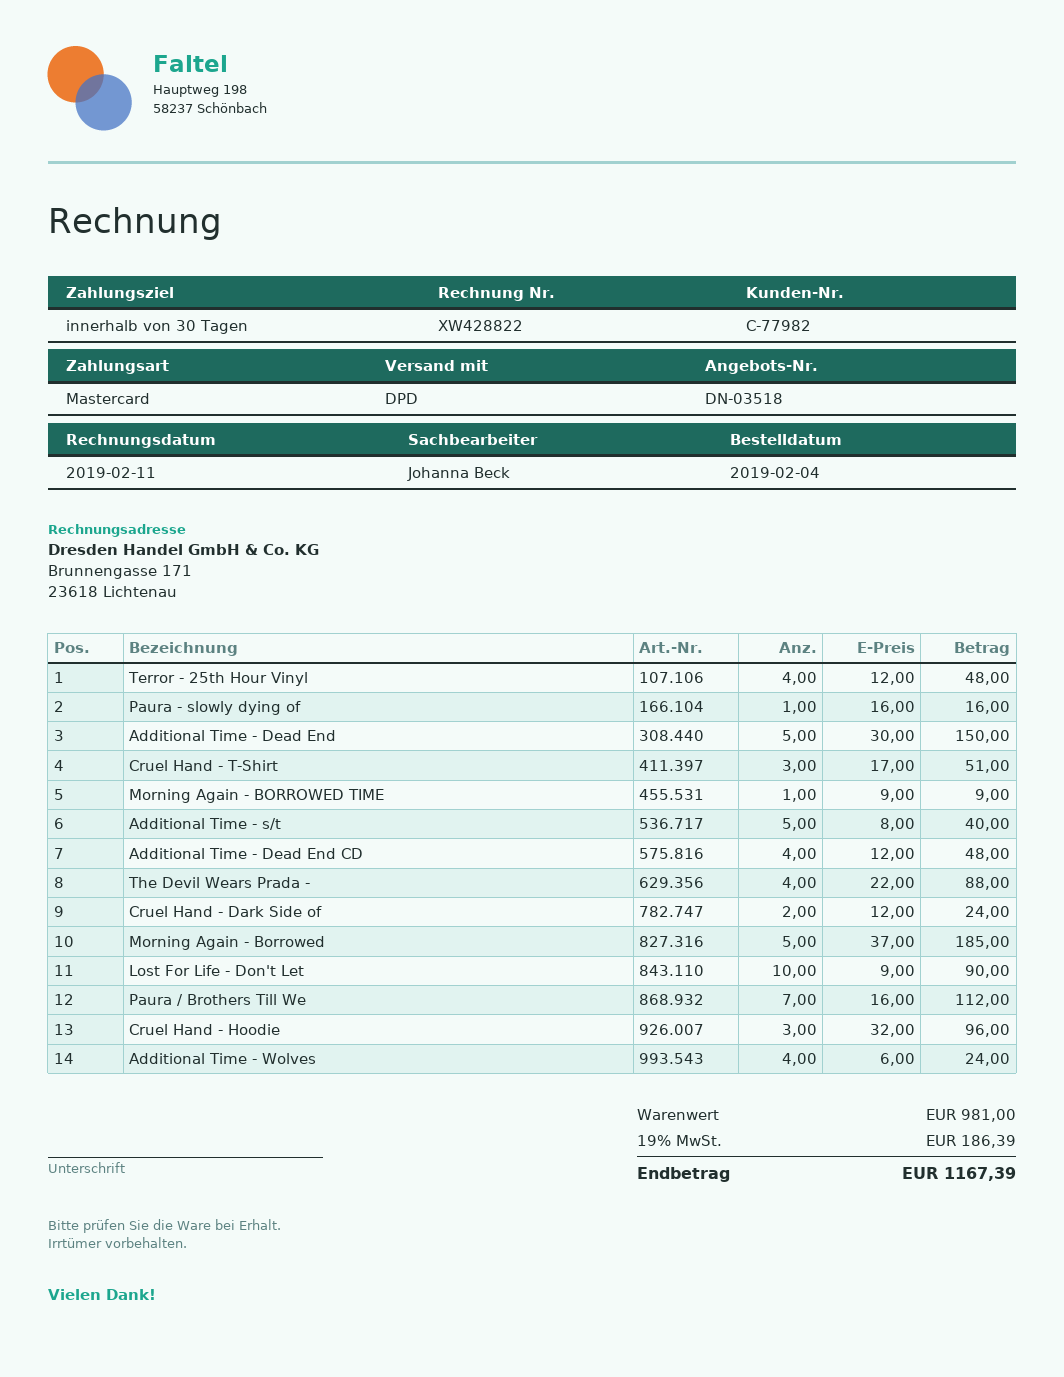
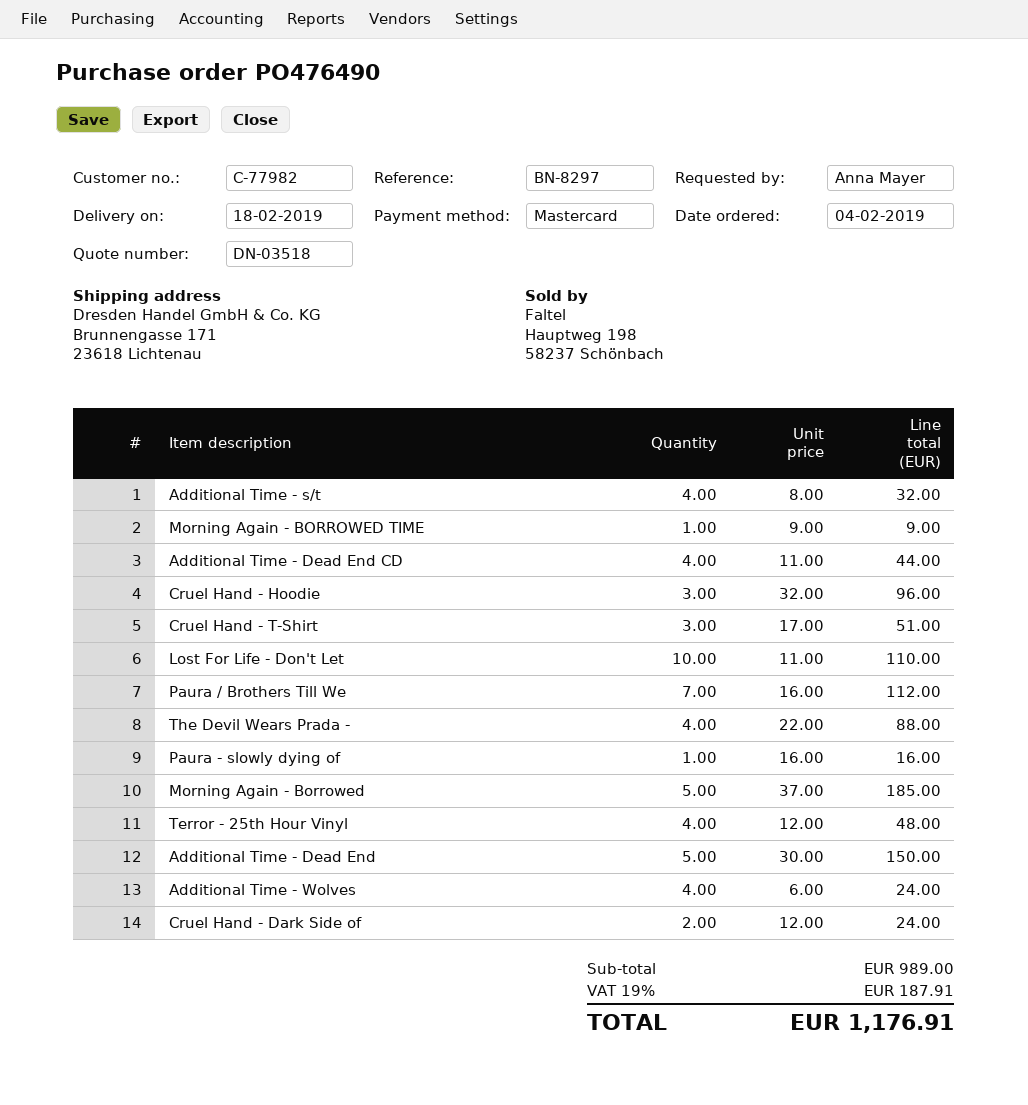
Additional Time - s/t: 5 x 8.00 = 40.00 -> 4 x 8.00 = 32.00
Additional Time - Dead End CD: 4 x 12.00 = 48.00 -> 4 x 11.00 = 44.00
Lost For Life - Don't Let: 10 x 9.00 = 90.00 -> 10 x 11.00 = 110.00
subtotal: 981.00 -> 989.00
tax: 19% = 186.39 -> 19% = 187.91
total: 1167.39 -> 1176.91

